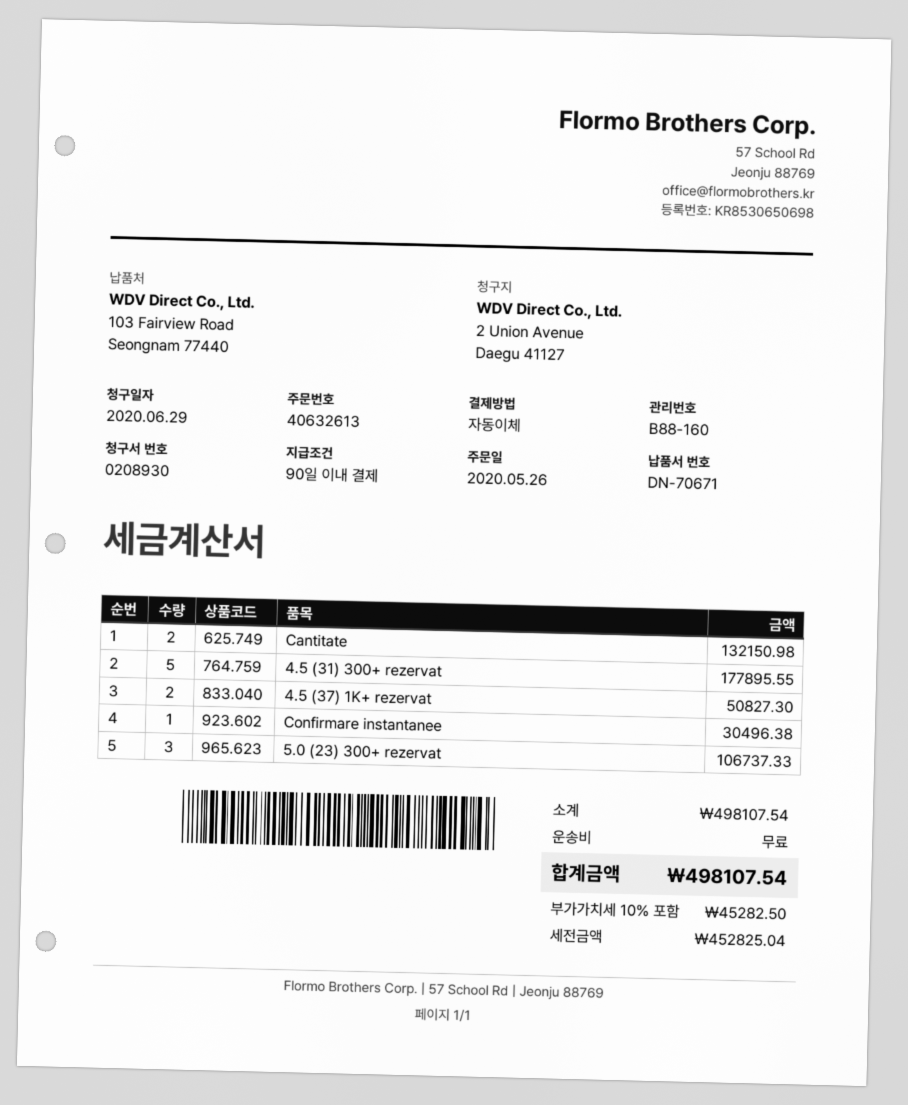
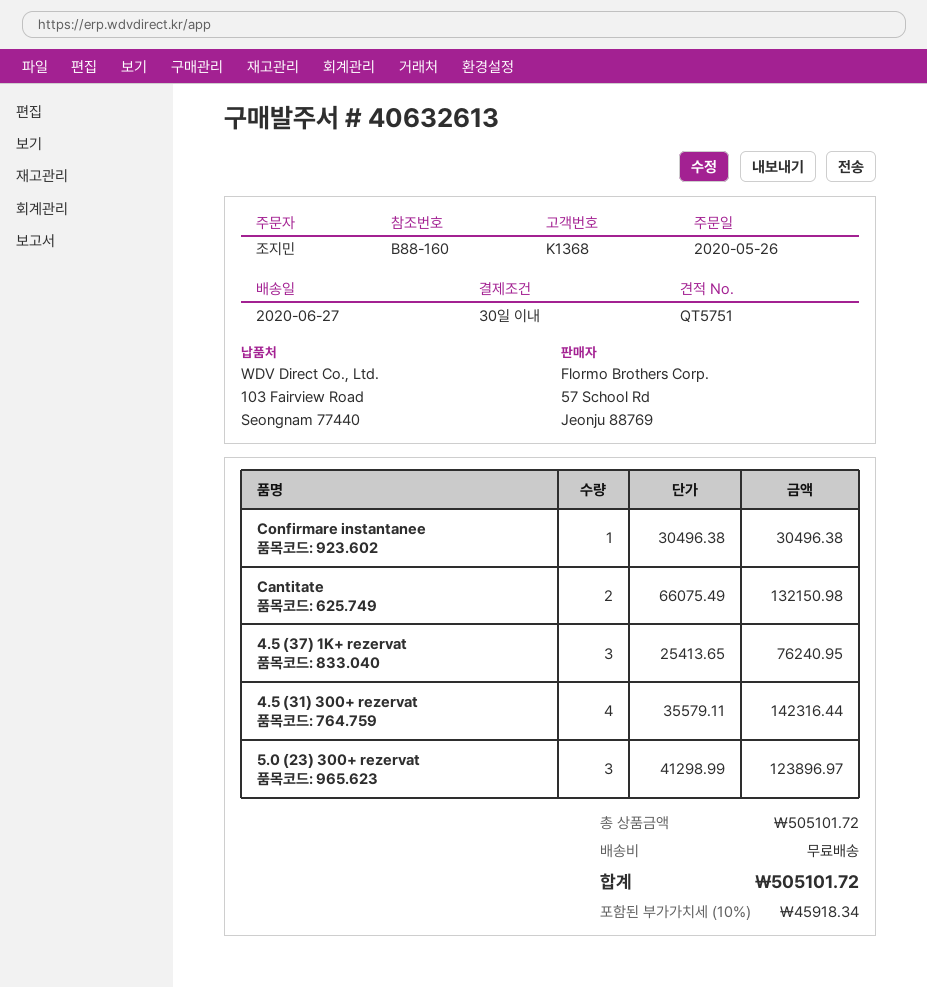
payment terms: 90 days -> 30 days
4.5 (31) 300+ rezervat: 5 for 177895.55 -> 4 for 142316.44
4.5 (37) 1K+ rezervat: 2 for 50827.30 -> 3 for 76240.95
5.0 (23) 300+ rezervat: 3 for 106737.33 -> 3 for 123896.97
subtotal: 498107.54 -> 505101.72
tax: 10% = 45282.50 -> 10% = 45918.34
total: 498107.54 -> 505101.72

